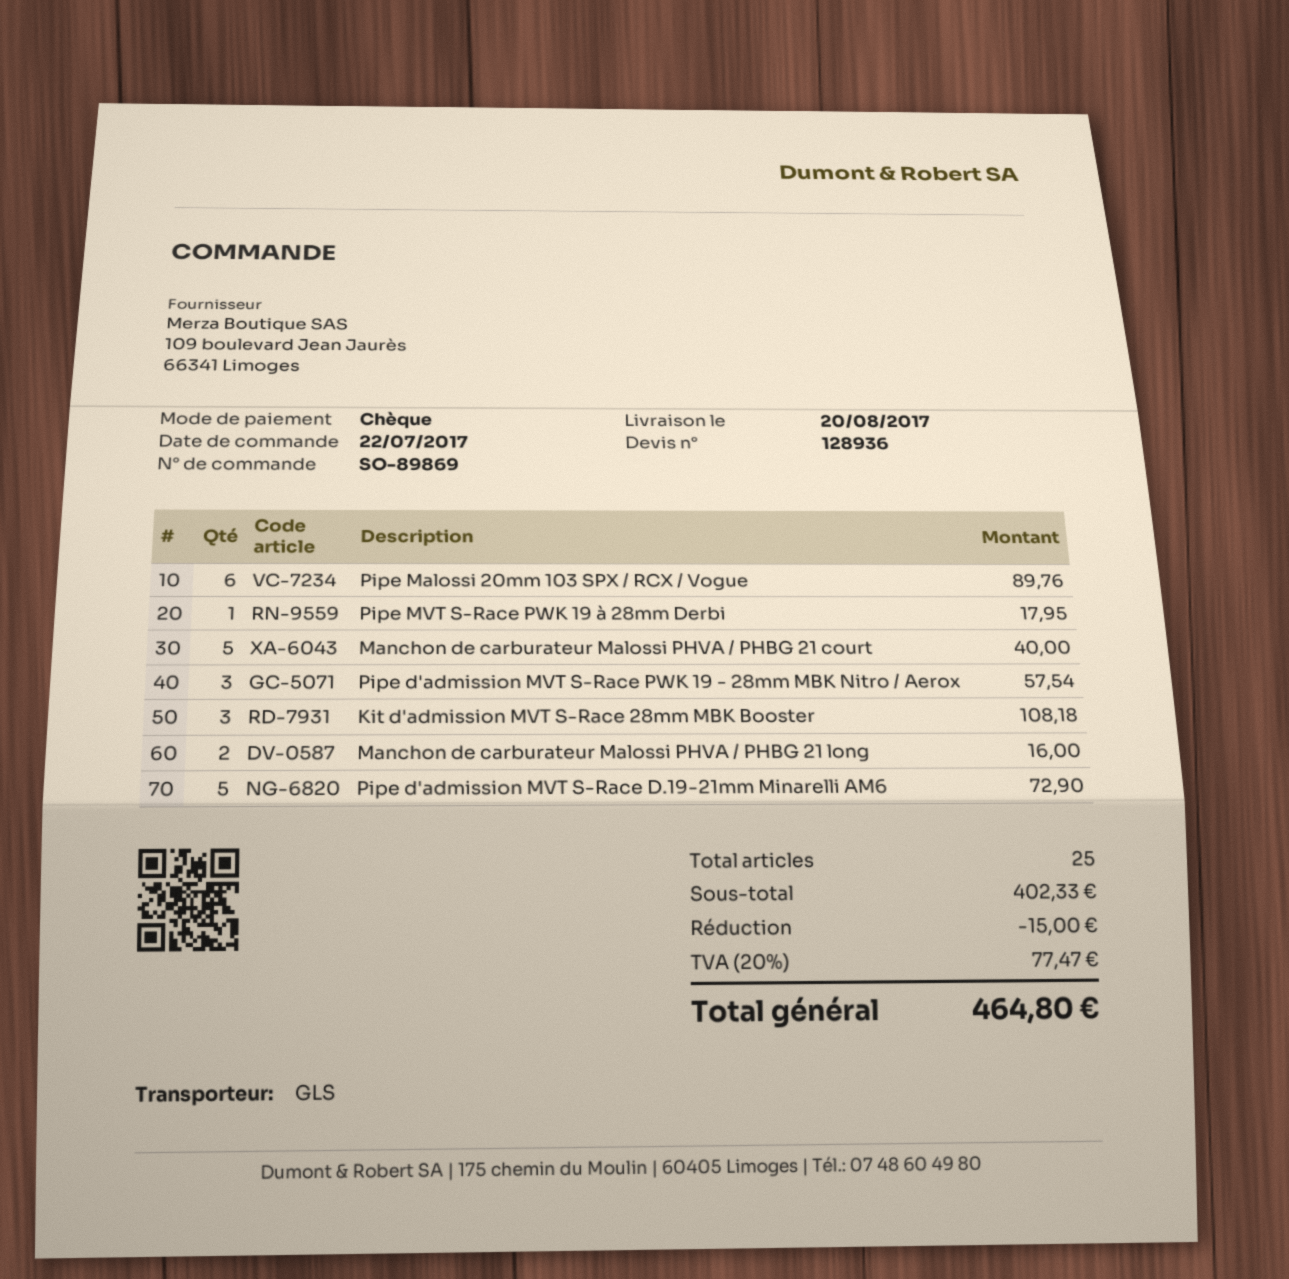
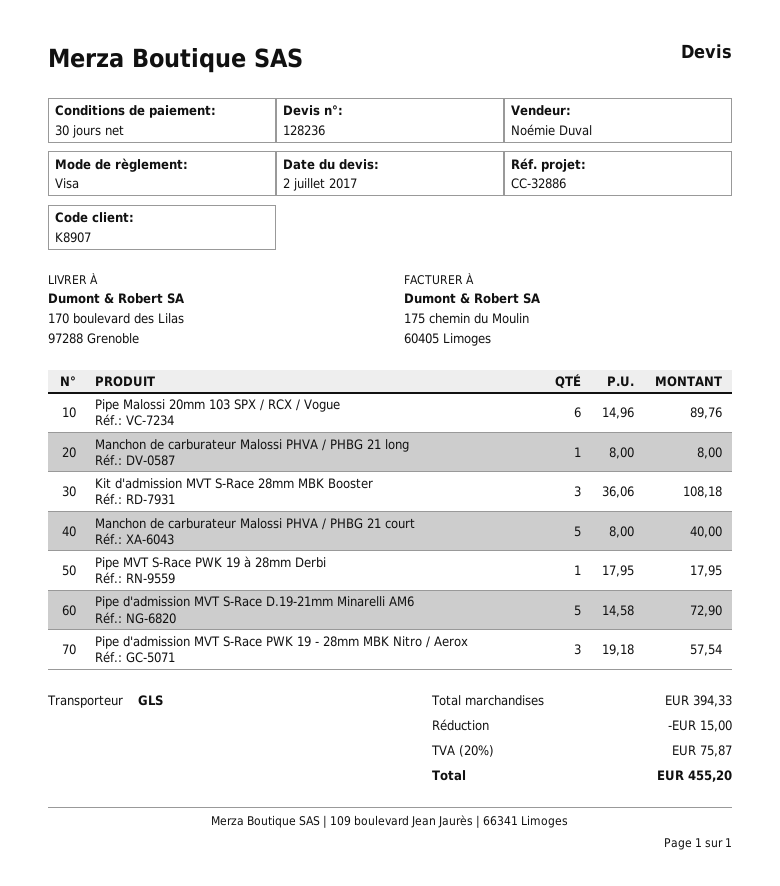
quote number: 128936 -> 128236
payment method: cheque -> Visa
Manchon de carburateur Malossi PHVA / PHBG 21 long: 2 for 16.00 -> 1 for 8.00
subtotal: 402.33 -> 394.33
tax: 20% = 77.47 -> 20% = 75.87
total: 464.80 -> 455.20

